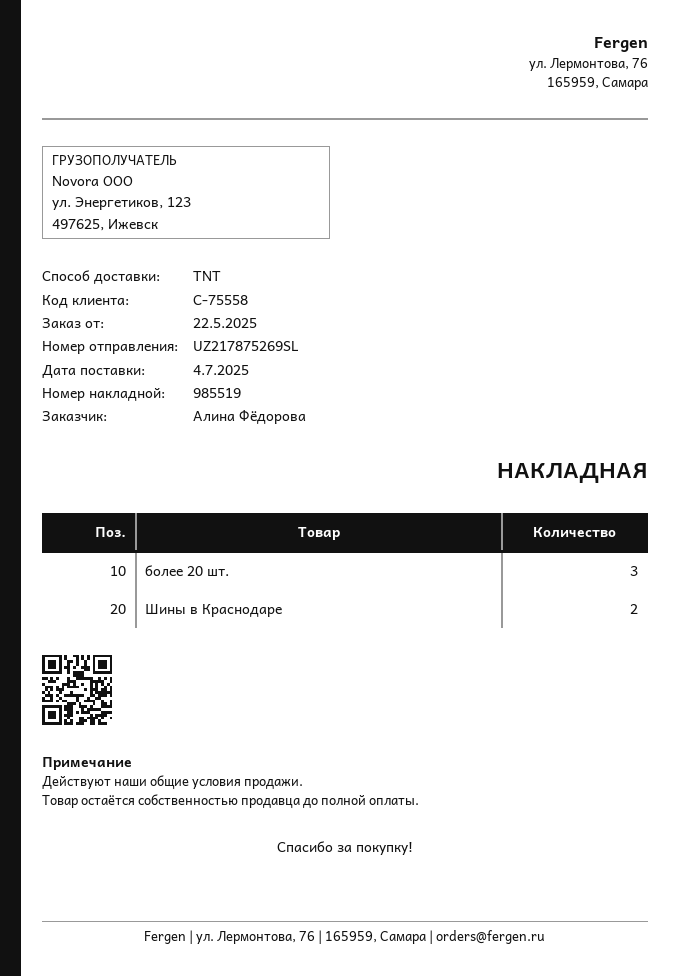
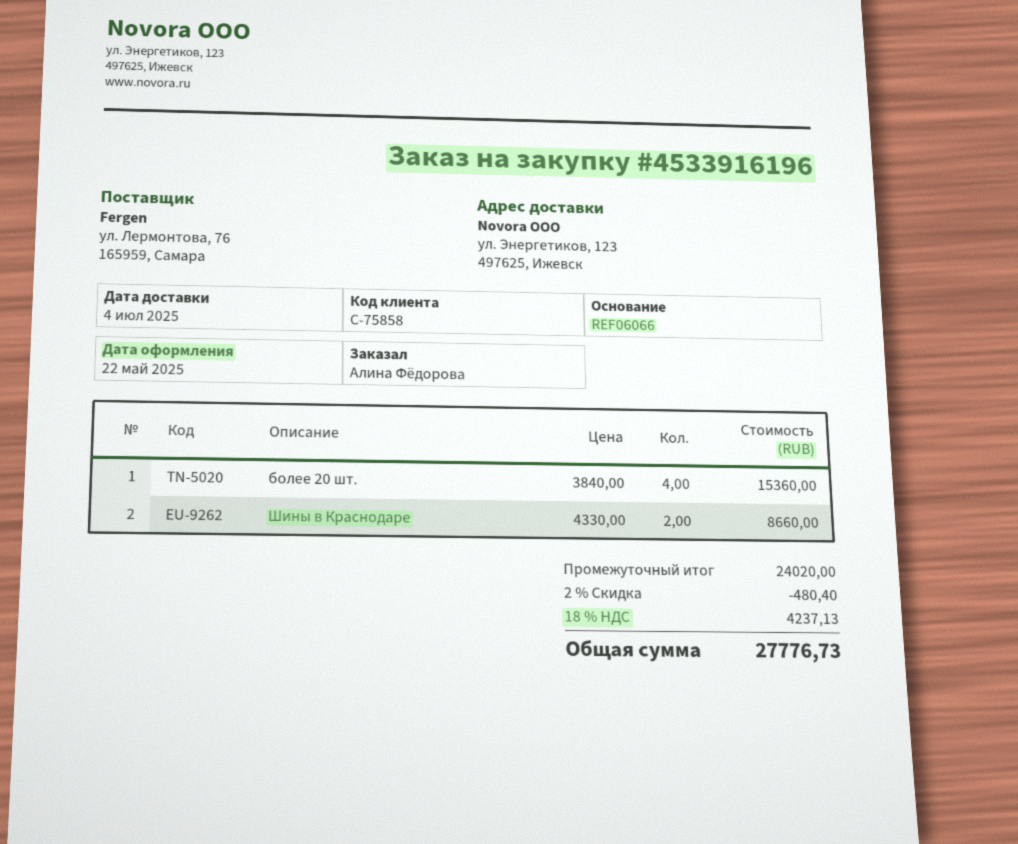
customer number: C-75558 -> C-75858
более 20 шт.: 3 -> 4

